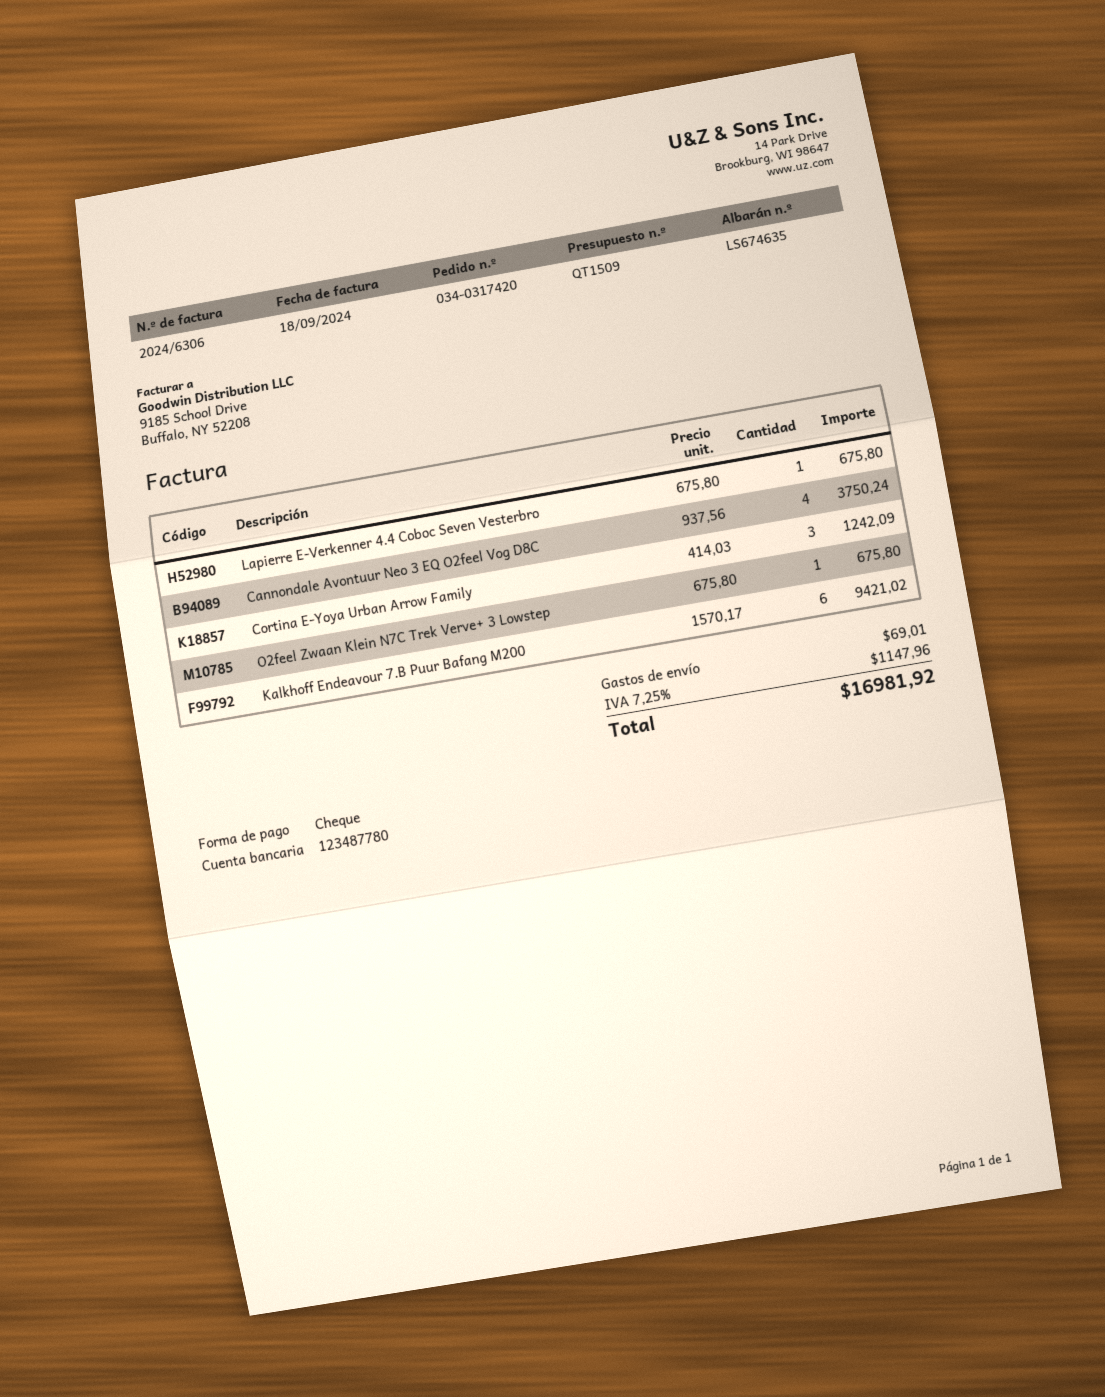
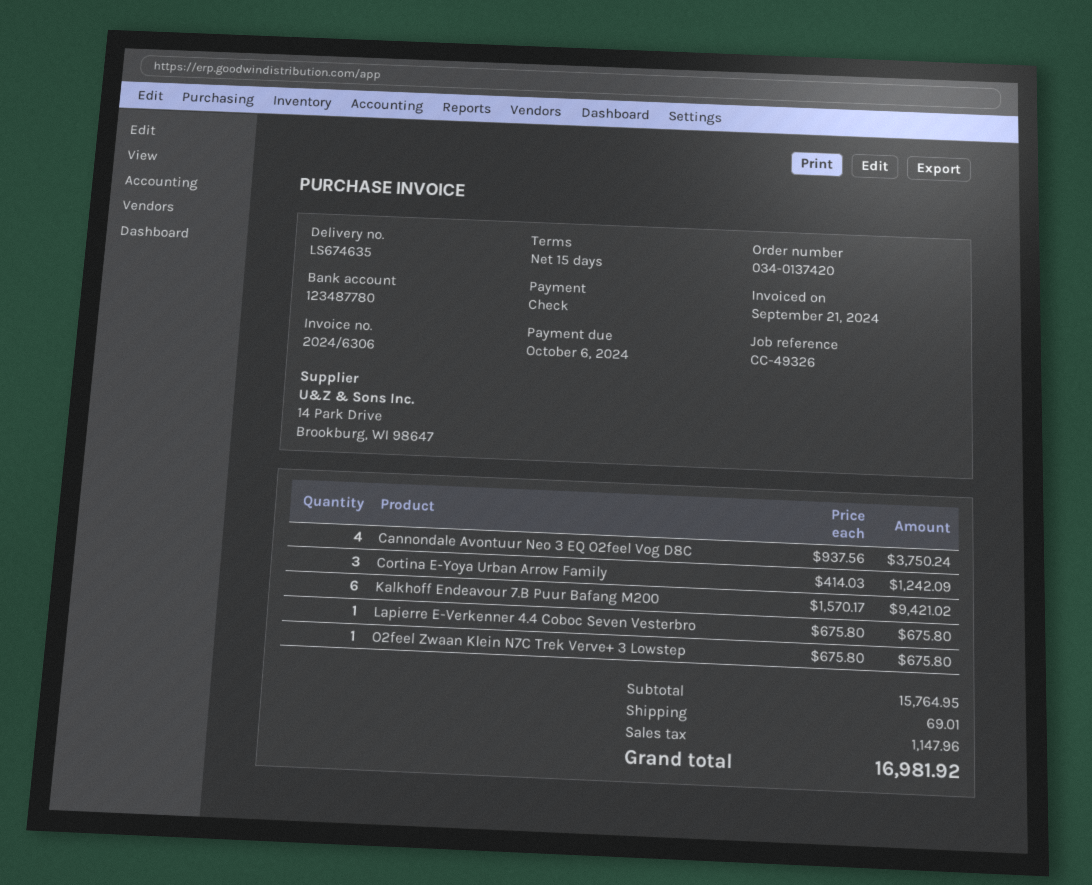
order number: 034-0317420 -> 034-0137420
invoice date: 2024-09-18 -> 2024-09-21

